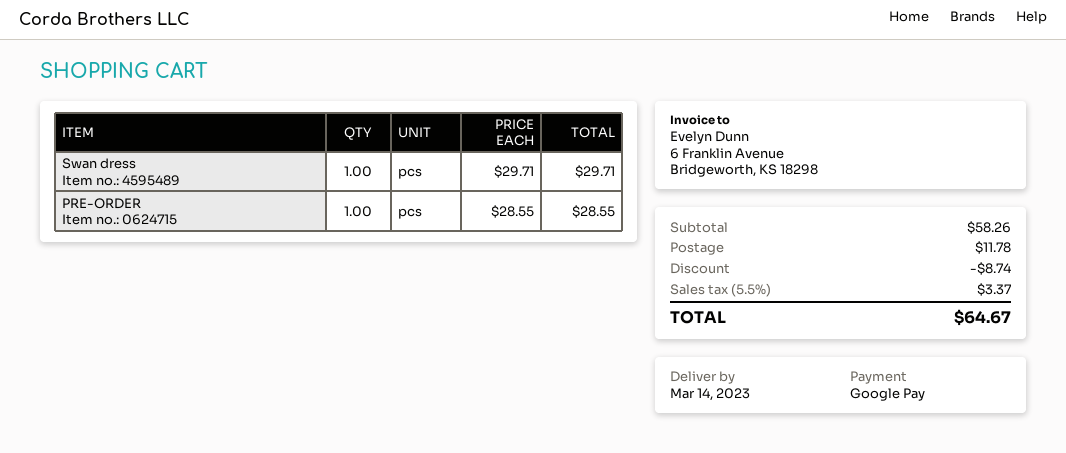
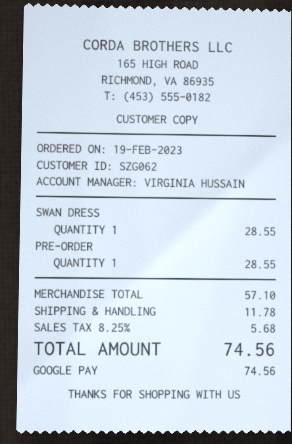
Swan dress: 1 for 29.71 -> 1 for 28.55
subtotal: 58.26 -> 57.10
discount: 8.74 -> none
tax: 5.5% = 3.37 -> 8.25% = 5.68
total: 64.67 -> 74.56

